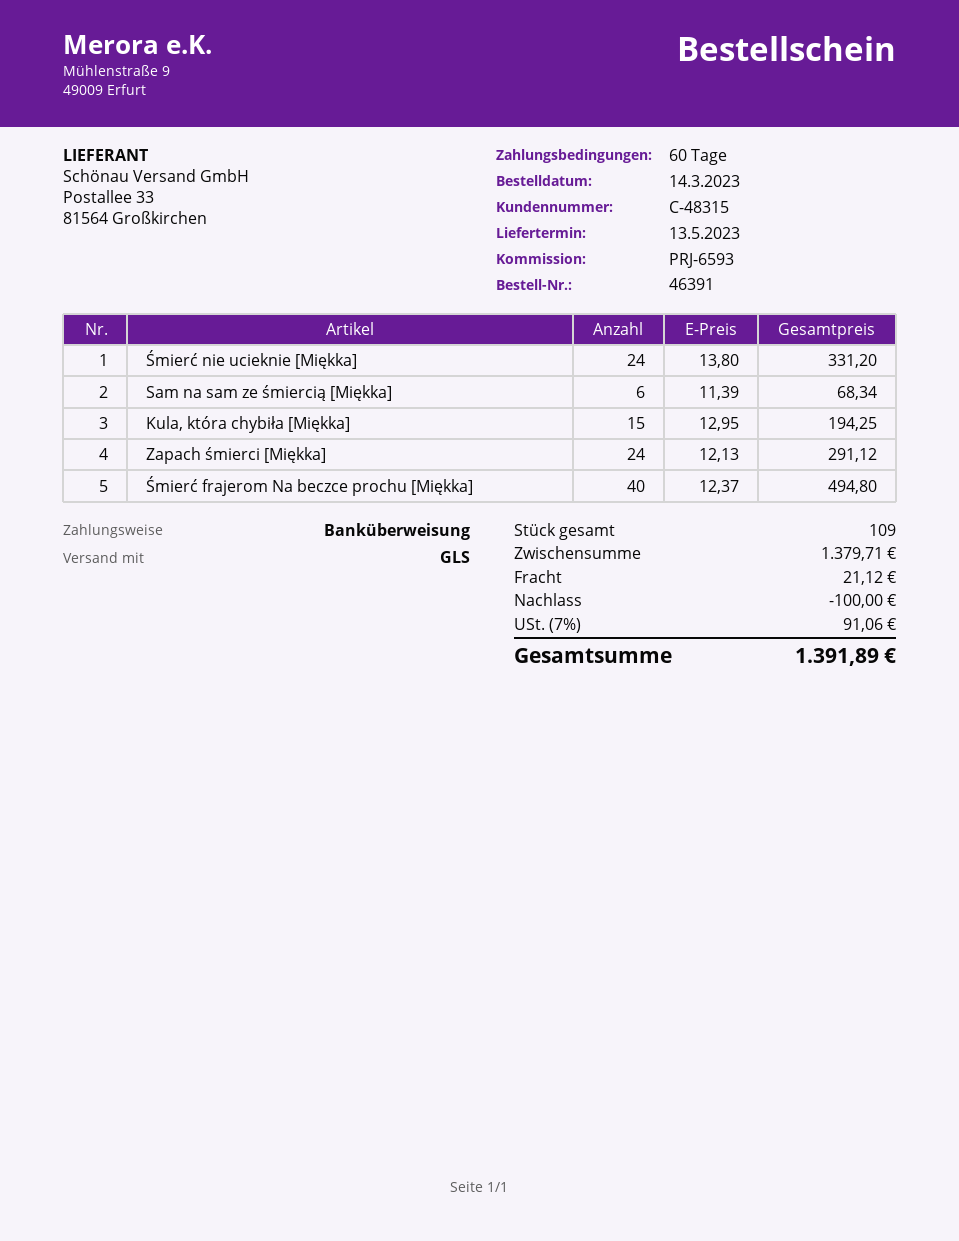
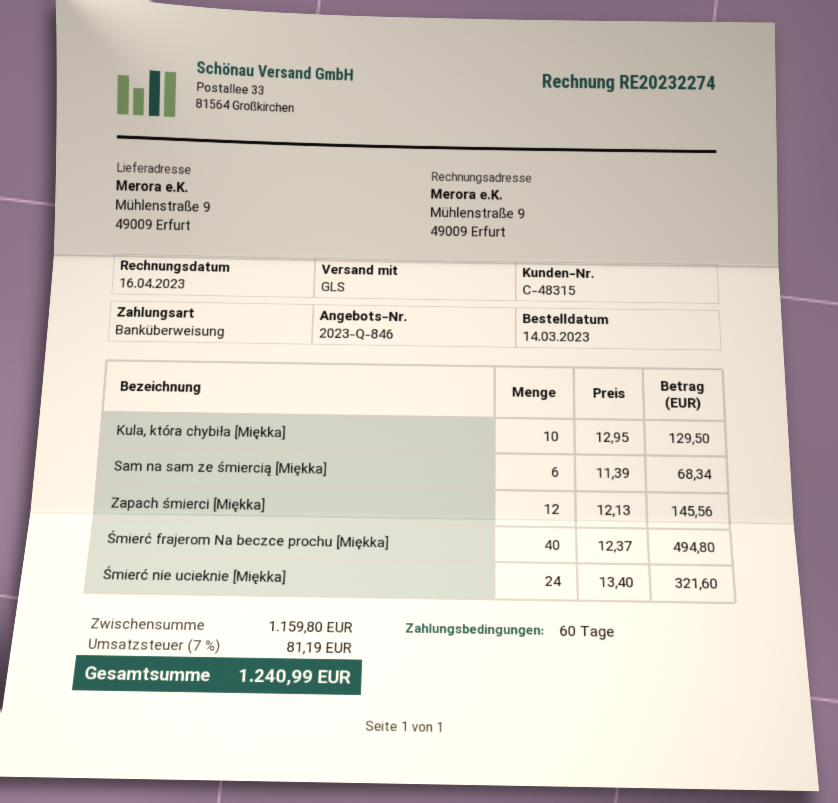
Śmierć nie ucieknie [Miękka]: 24 x 13.80 = 331.20 -> 24 x 13.40 = 321.60
Kula, która chybiła [Miękka]: 15 x 12.95 = 194.25 -> 10 x 12.95 = 129.50
Zapach śmierci [Miękka]: 24 x 12.13 = 291.12 -> 12 x 12.13 = 145.56
subtotal: 1379.71 -> 1159.80
discount: 100.00 -> none
shipping: 21.12 -> none
tax: 7% = 91.06 -> 7% = 81.19
total: 1391.89 -> 1240.99

